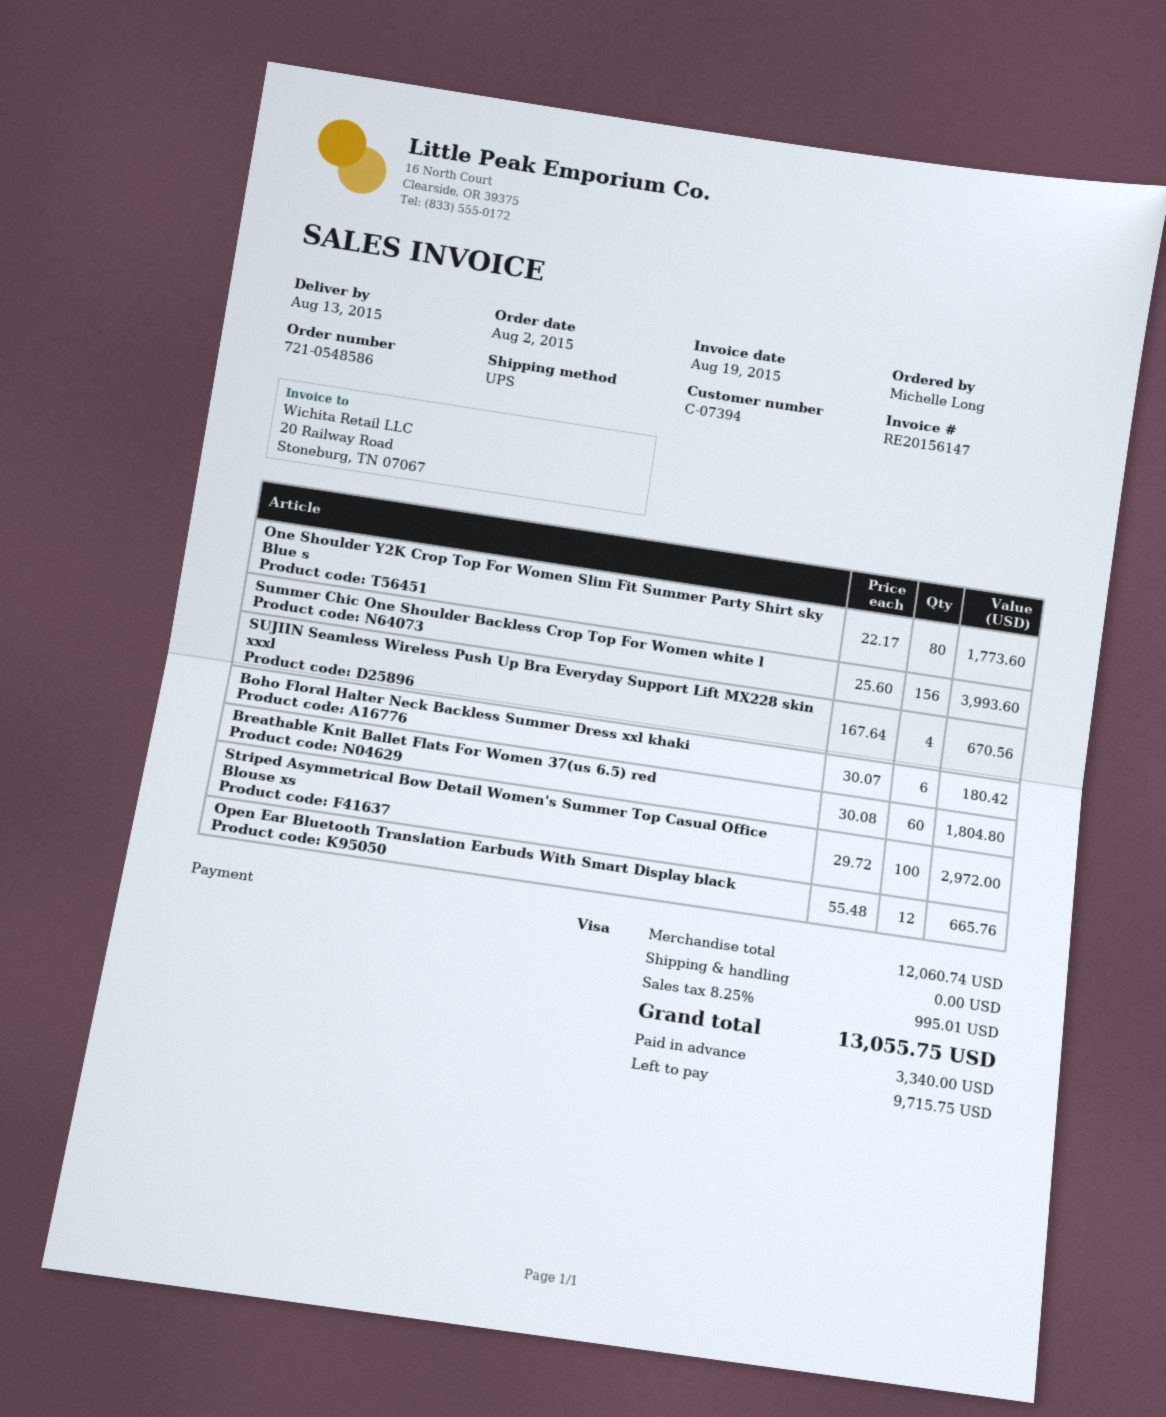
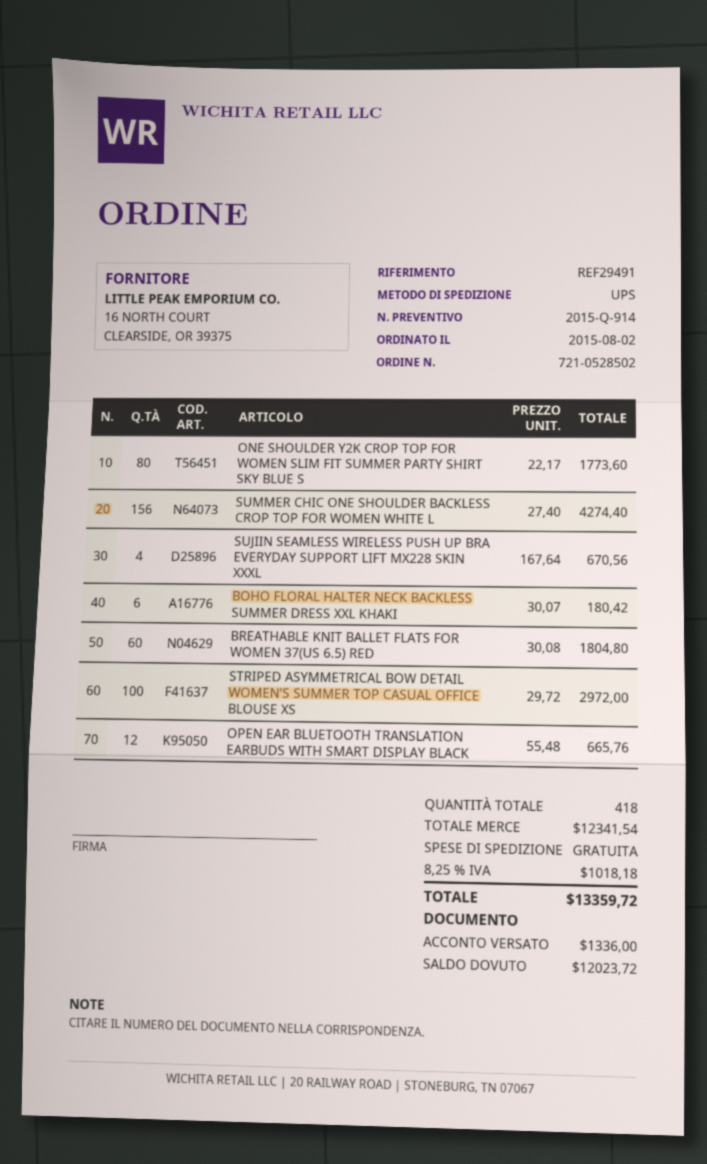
order number: 721-0548586 -> 721-0528502
Summer Chic One Shoulder Backless Crop Top For Women white l: 156 x 25.60 = 3993.60 -> 156 x 27.40 = 4274.40
subtotal: 12060.74 -> 12341.54
tax: 8.25% = 995.01 -> 8.25% = 1018.18
total: 13055.75 -> 13359.72
deposit: 3340.00 -> 1336.00
balance: 9715.75 -> 12023.72

